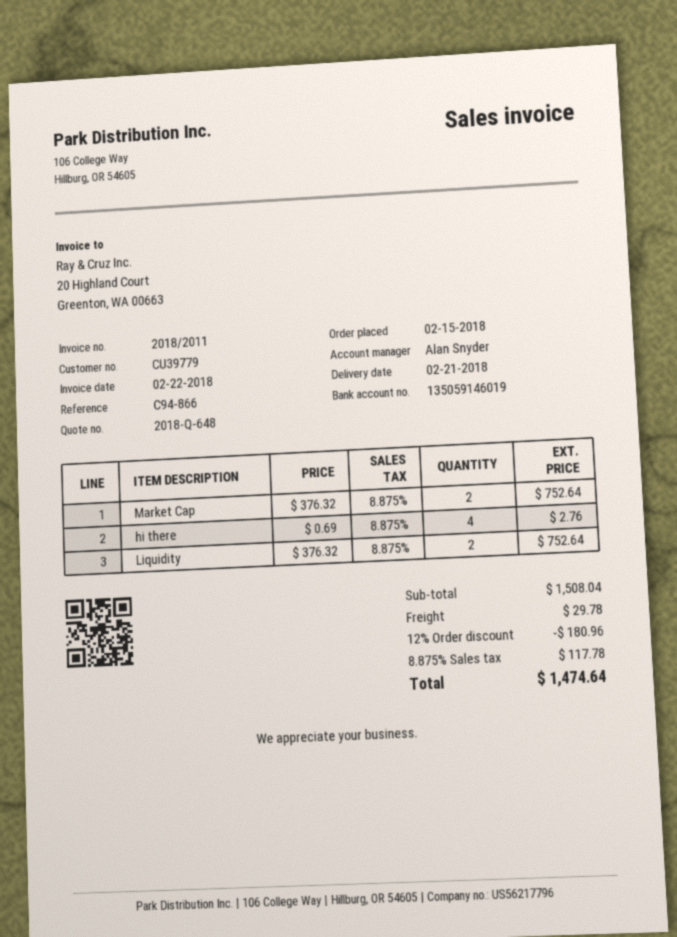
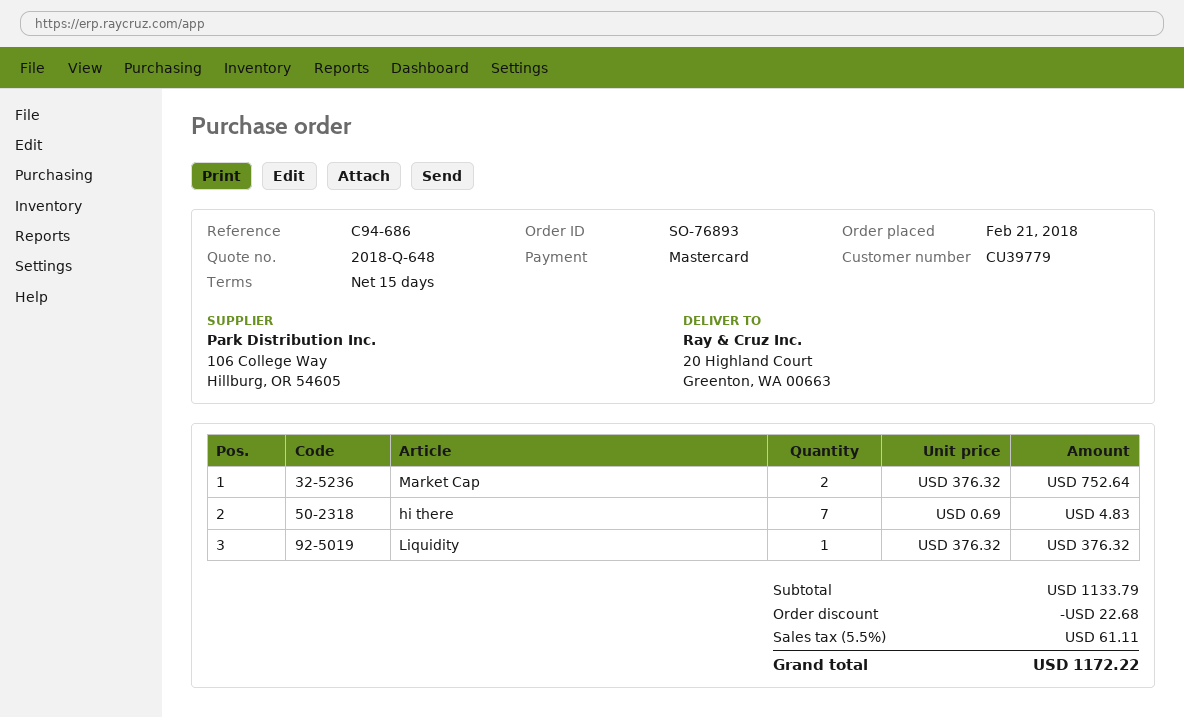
order date: 2018-02-15 -> 2018-02-21
reference: C94-866 -> C94-686
hi there: 4 x 0.69 = 2.76 -> 7 x 0.69 = 4.83
Liquidity: 2 x 376.32 = 752.64 -> 1 x 376.32 = 376.32
subtotal: 1508.04 -> 1133.79
discount: 180.96 -> 22.68
shipping: 29.78 -> none
tax: 8.875% = 117.78 -> 5.5% = 61.11
total: 1474.64 -> 1172.22

